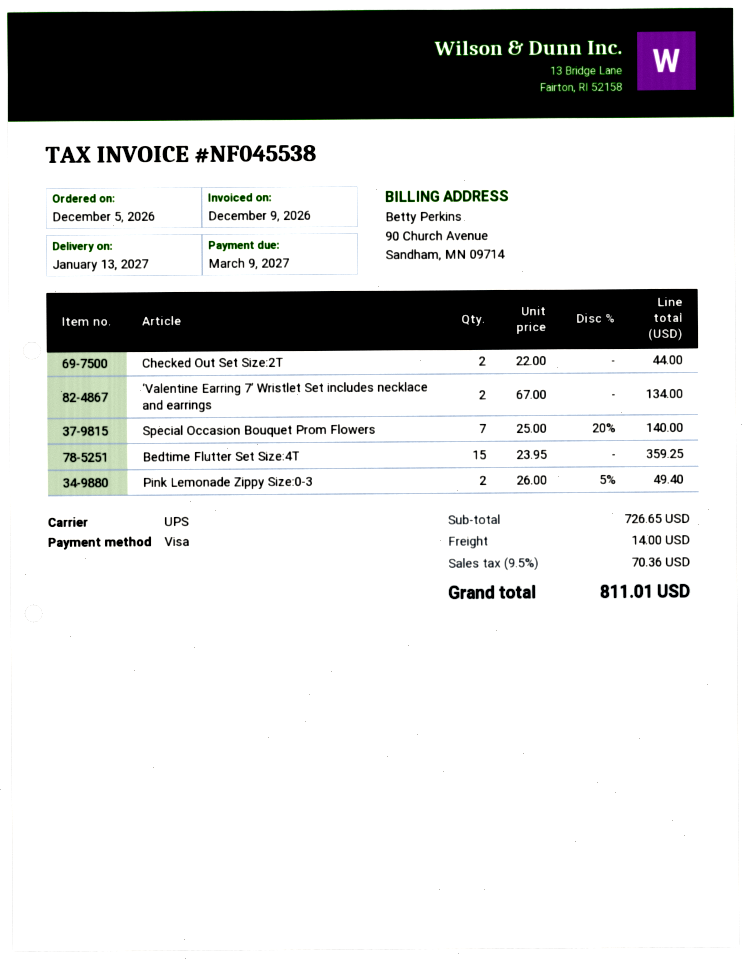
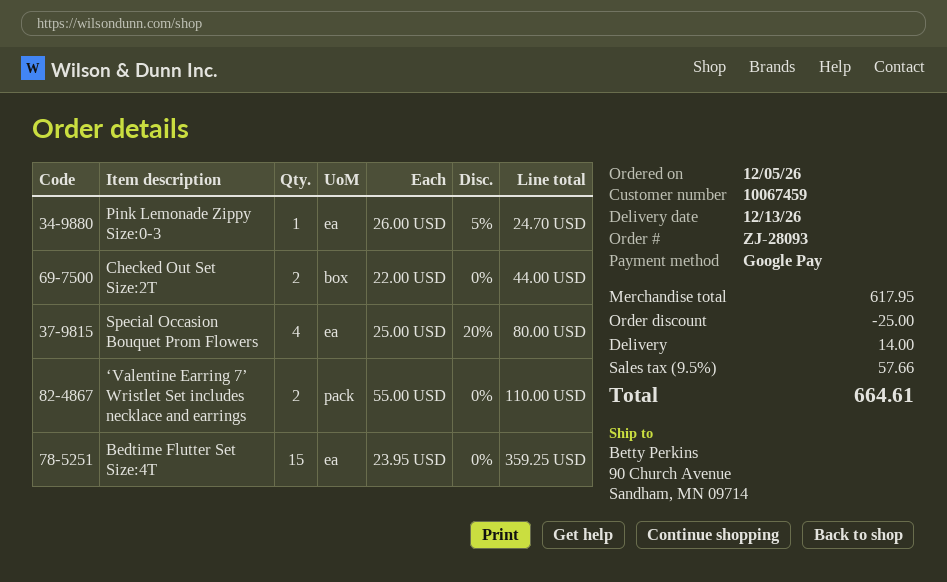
delivery date: 2027-01-13 -> 2026-12-13
payment method: Visa -> Google Pay
‘Valentine Earring 7’ Wristlet Set includes necklace and earrings: 2 x 67.00 = 134.00 -> 2 x 55.00 = 110.00
Special Occasion Bouquet Prom Flowers: 7 x 25.00 - 20% = 140.00 -> 4 x 25.00 - 20% = 80.00
Pink Lemonade Zippy Size:0-3: 2 x 26.00 - 5% = 49.40 -> 1 x 26.00 - 5% = 24.70
subtotal: 726.65 -> 617.95
discount: none -> 25.00
tax: 9.5% = 70.36 -> 9.5% = 57.66
total: 811.01 -> 664.61

